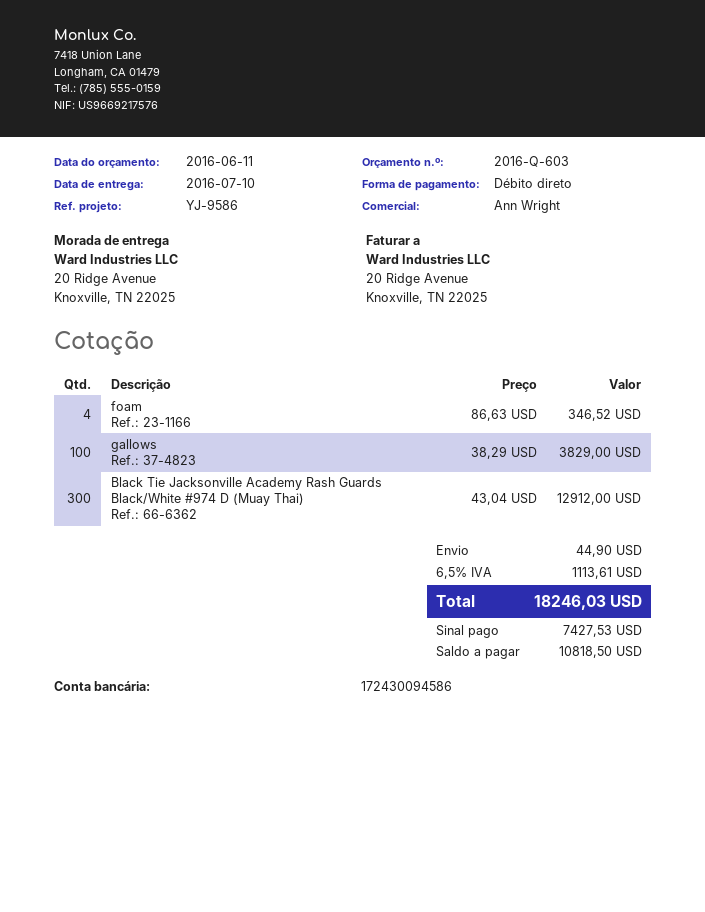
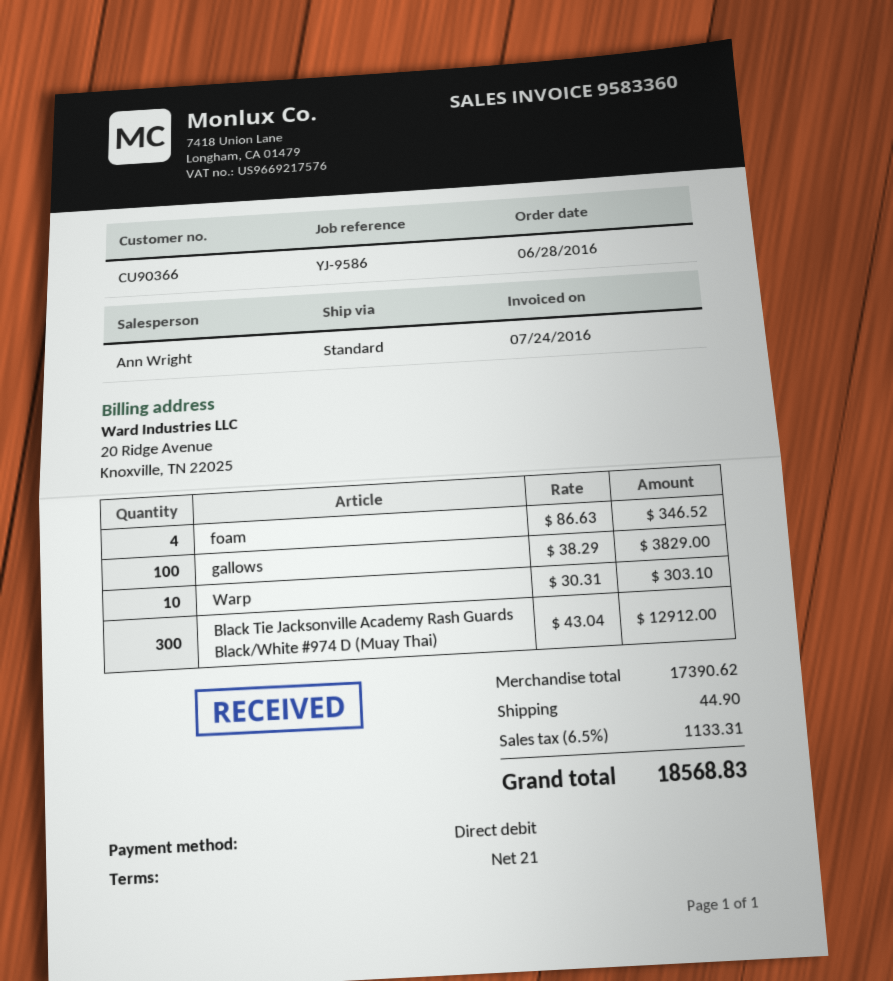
Warp: none -> 10 x 30.31 = 303.10
tax: 6.5% = 1113.61 -> 6.5% = 1133.31
total: 18246.03 -> 18568.83

